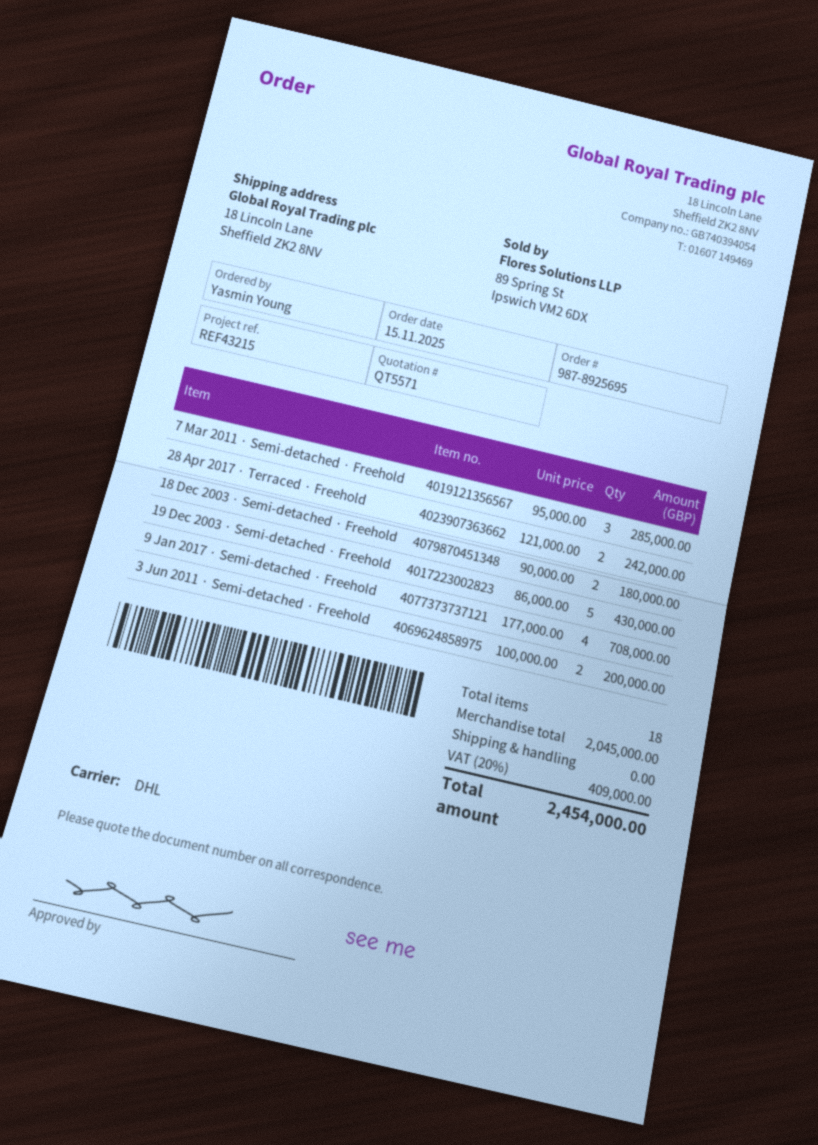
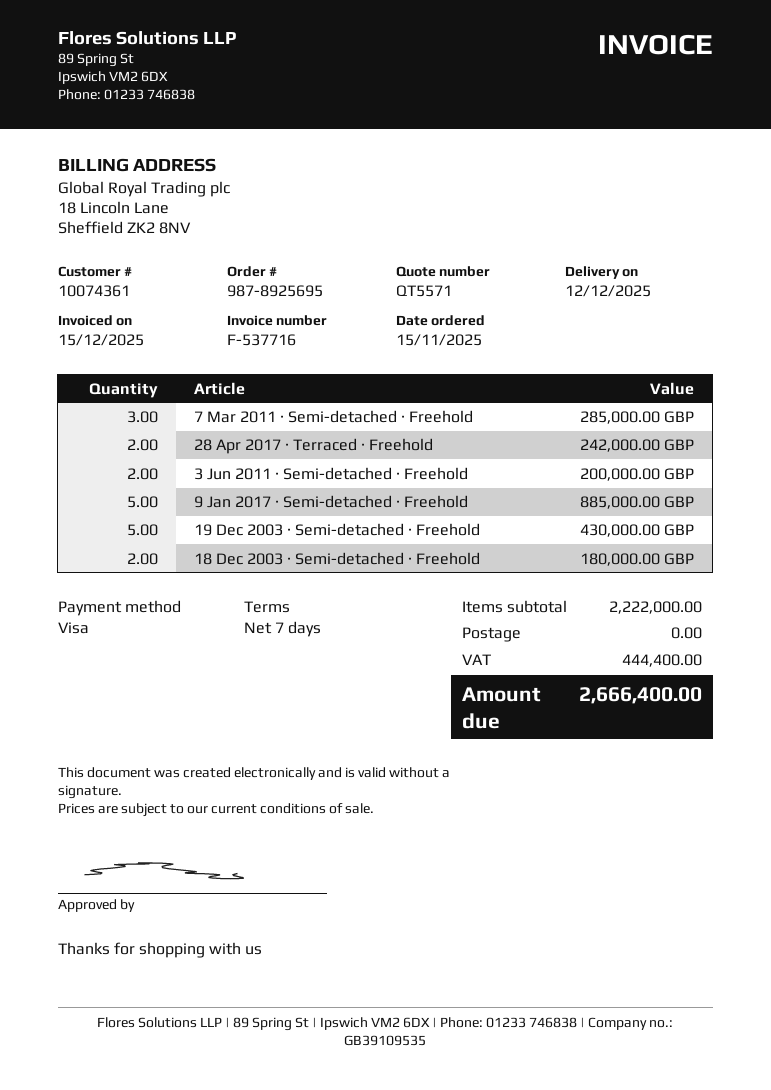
9 Jan 2017 · Semi-detached · Freehold: 4 for 708000.00 -> 5 for 885000.00
subtotal: 2045000.00 -> 2222000.00
tax: 409000.00 -> 444400.00
total: 2454000.00 -> 2666400.00

